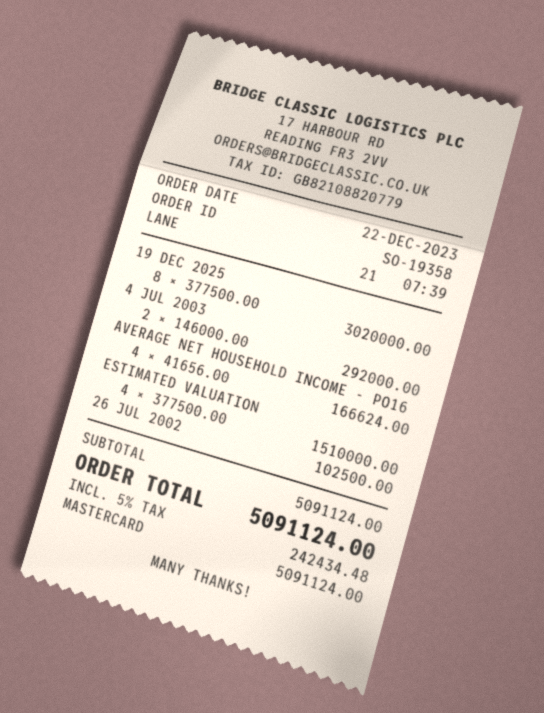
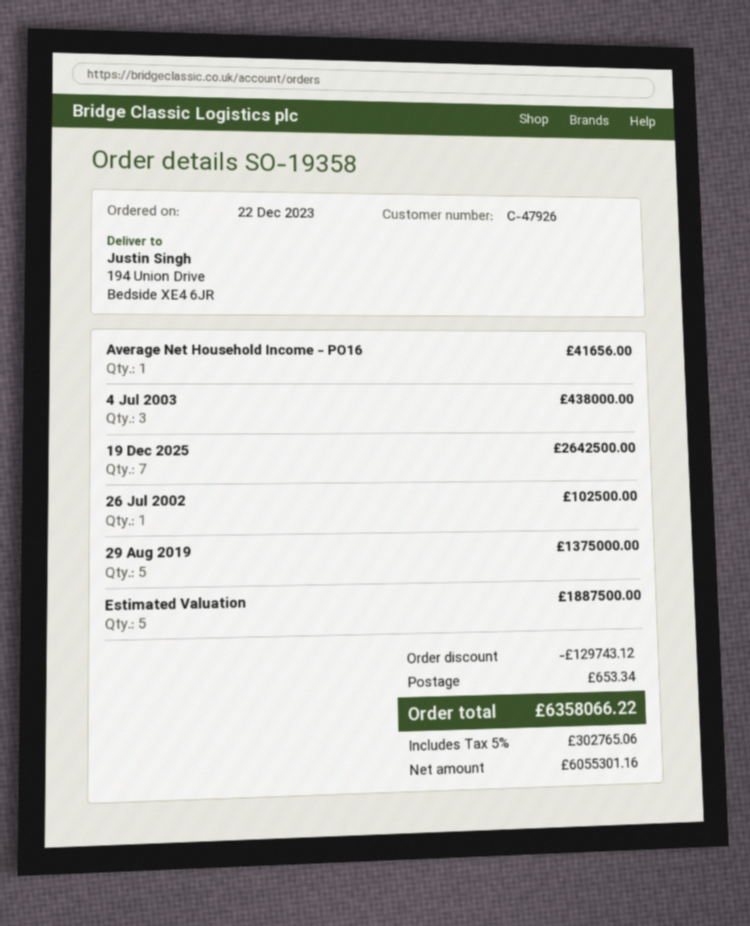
19 DEC 2025: 8 for 3020000.00 -> 7 for 2642500.00
4 JUL 2003: 2 for 292000.00 -> 3 for 438000.00
AVERAGE NET HOUSEHOLD INCOME - PO16: 4 for 166624.00 -> 1 for 41656.00
ESTIMATED VALUATION: 4 for 1510000.00 -> 5 for 1887500.00
29 Aug 2019: none -> 5 for 1375000.00
discount: none -> 129743.12
shipping: none -> 653.34
tax: 5% = 242434.48 -> 5% = 302765.06
total: 5091124.00 -> 6358066.22

